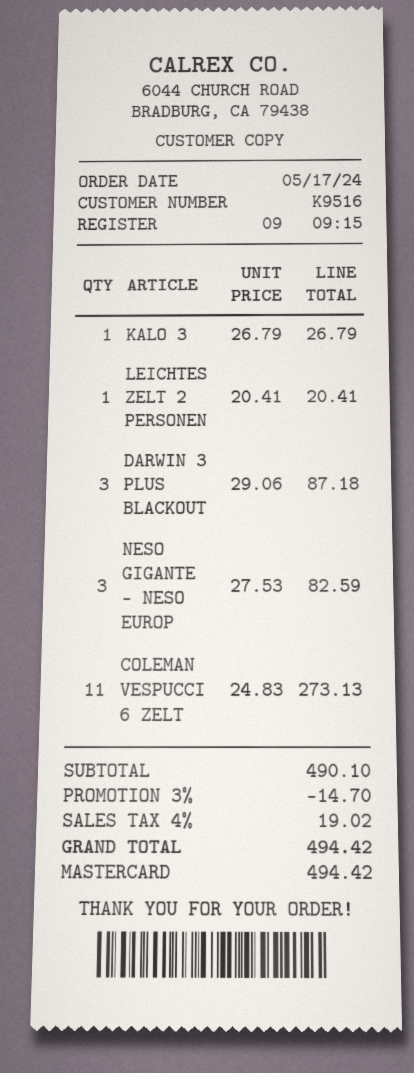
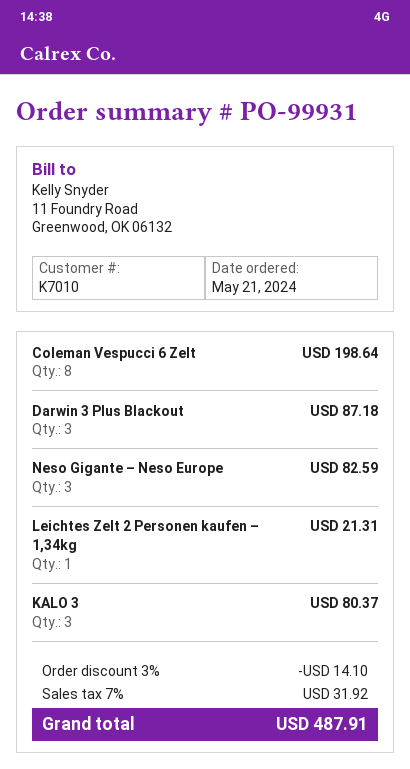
order date: 2024-05-17 -> 2024-05-21
customer number: K9516 -> K7010
KALO 3: 1 for 26.79 -> 3 for 80.37
LEICHTES ZELT 2 PERSONEN: 1 for 20.41 -> 1 for 21.31
COLEMAN VESPUCCI 6 ZELT: 11 for 273.13 -> 8 for 198.64
discount: 3% = 14.70 -> 3% = 14.10
tax: 4% = 19.02 -> 7% = 31.92
total: 494.42 -> 487.91

